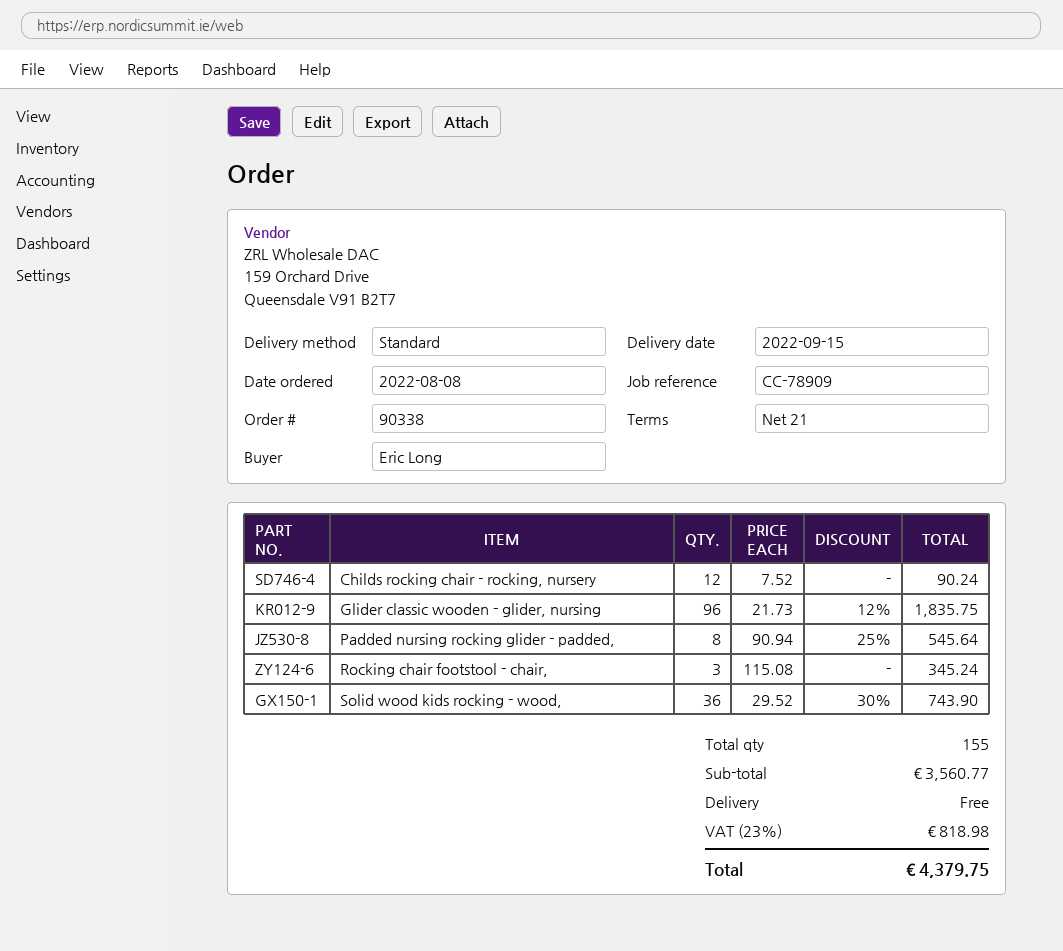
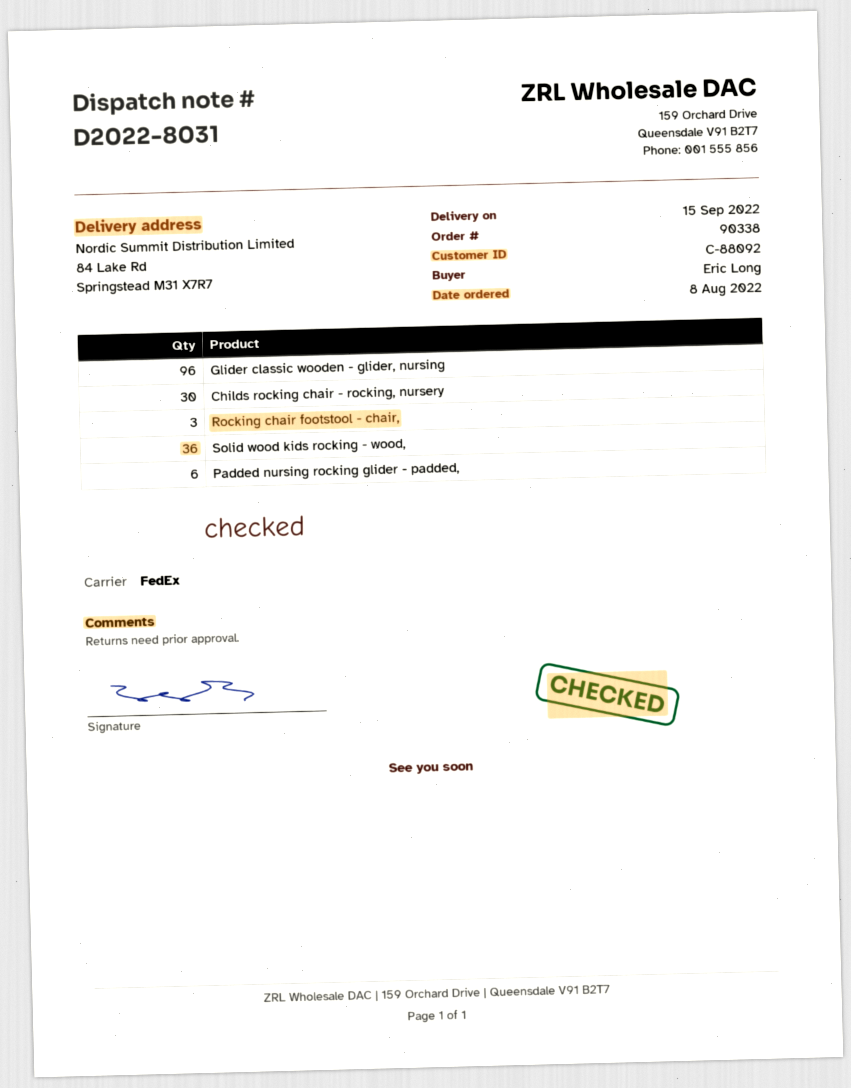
shipping method: standard -> FedEx
Childs rocking chair - rocking, nursery: 12 -> 30
Padded nursing rocking glider - padded,: 8 -> 6

